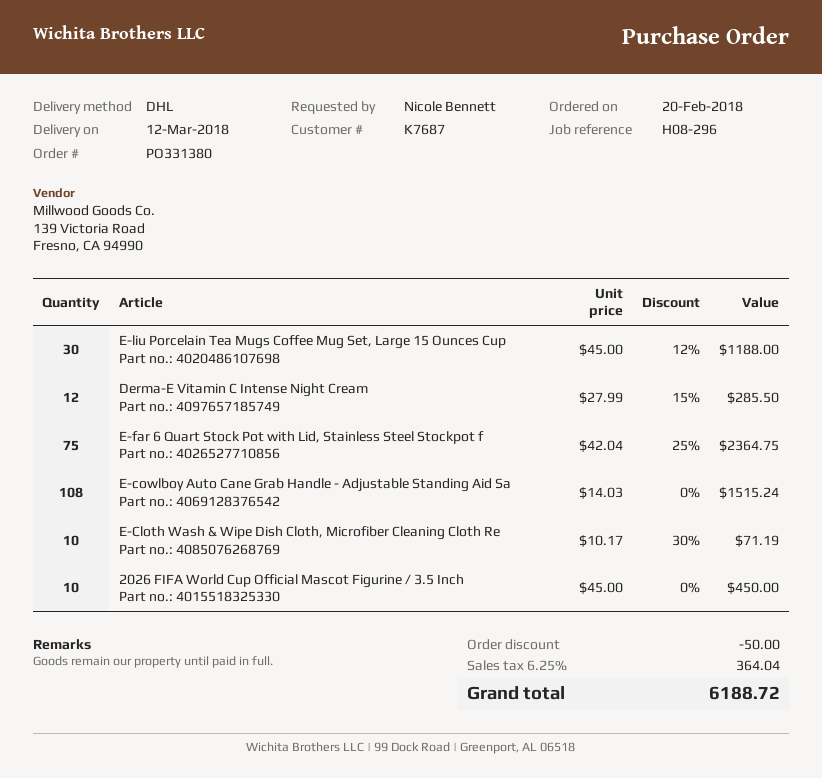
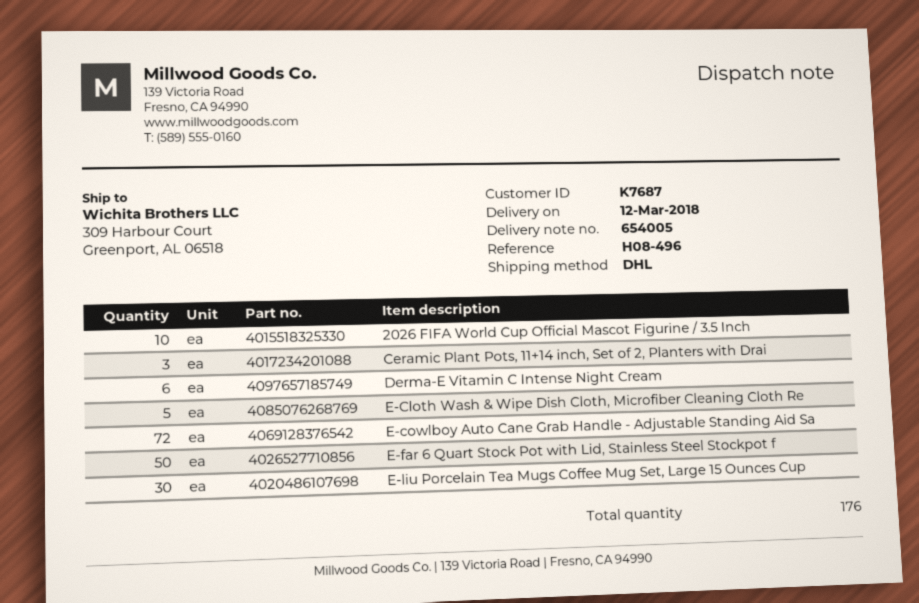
reference: H08-296 -> H08-496
Derma-E Vitamin C Intense Night Cream: 12 -> 6
E-far 6 Quart Stock Pot with Lid, Stainless Steel Stockpot f: 75 -> 50
E-cowlboy Auto Cane Grab Handle - Adjustable Standing Aid Sa: 108 -> 72
E-Cloth Wash & Wipe Dish Cloth, Microfiber Cleaning Cloth Re: 10 -> 5
Ceramic Plant Pots, 11+14 inch, Set of 2, Planters with Drai: none -> 3

